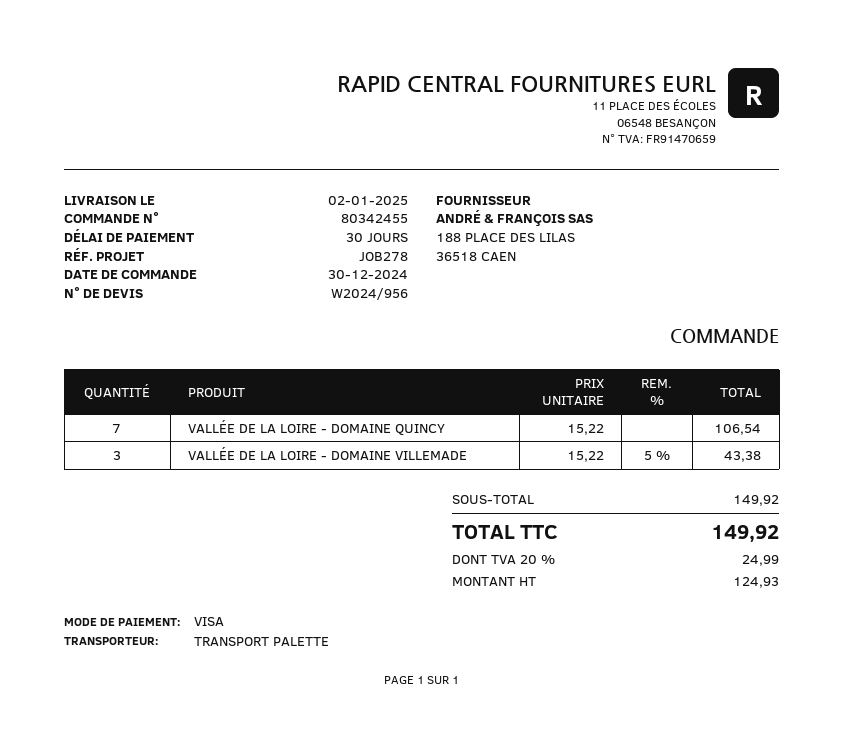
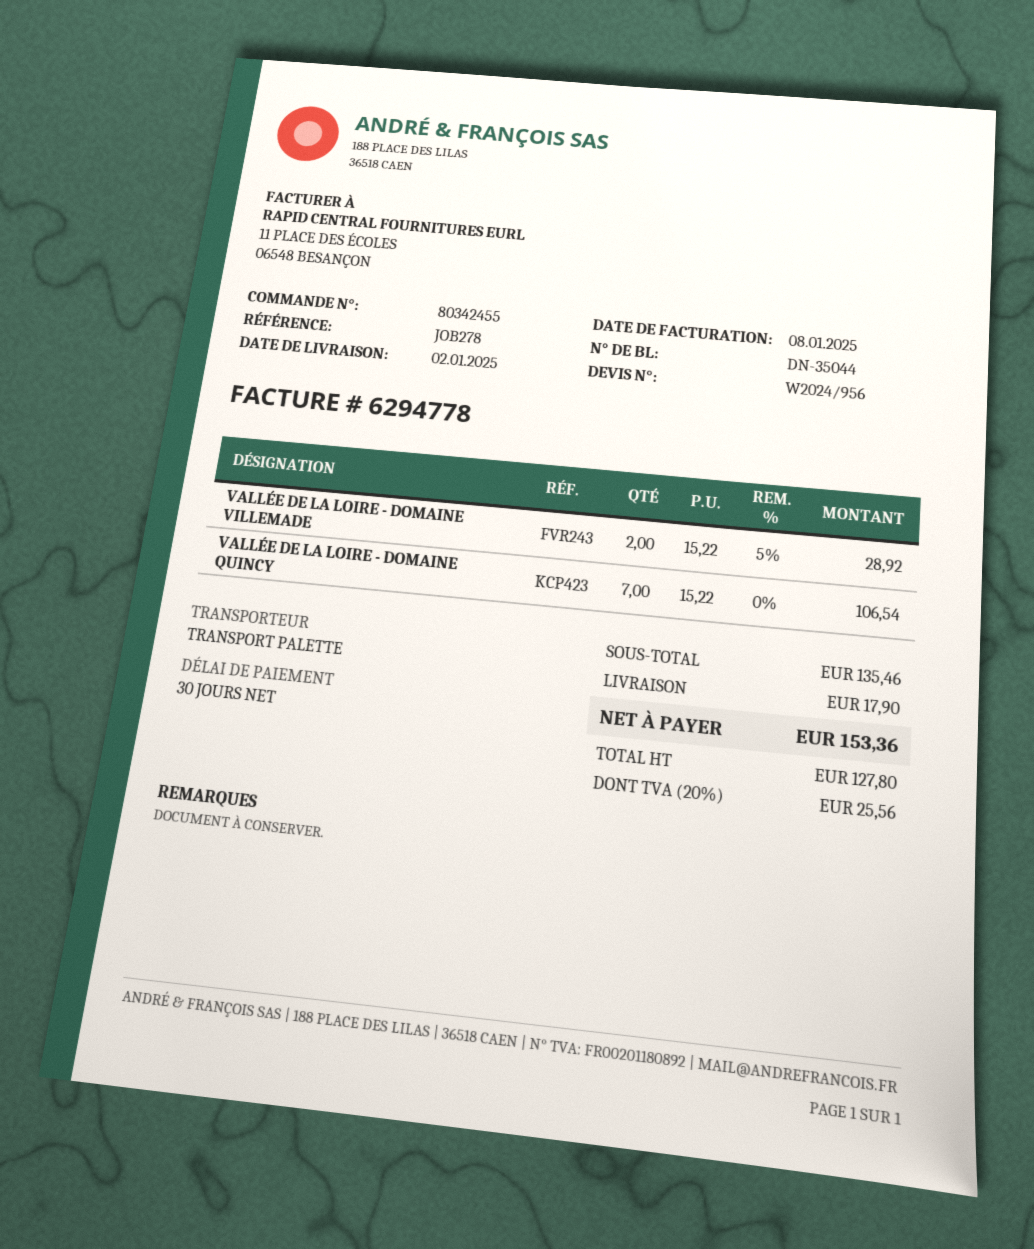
VALLÉE DE LA LOIRE - DOMAINE VILLEMADE: 3 x 15.22 - 5% = 43.38 -> 2 x 15.22 - 5% = 28.92
subtotal: 149.92 -> 135.46
shipping: none -> 17.90
net: 124.93 -> 127.80
tax: 20% = 24.99 -> 20% = 25.56
total: 149.92 -> 153.36

